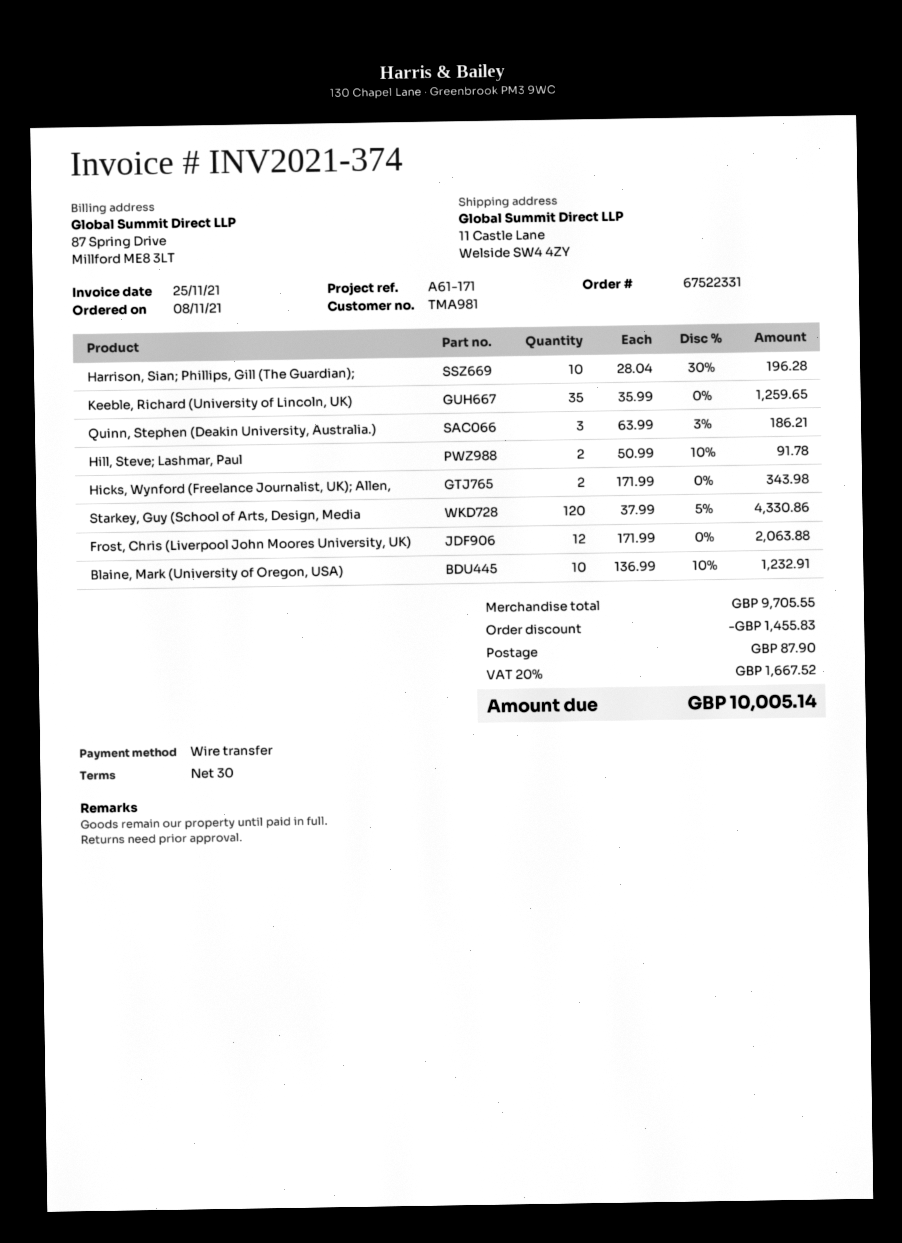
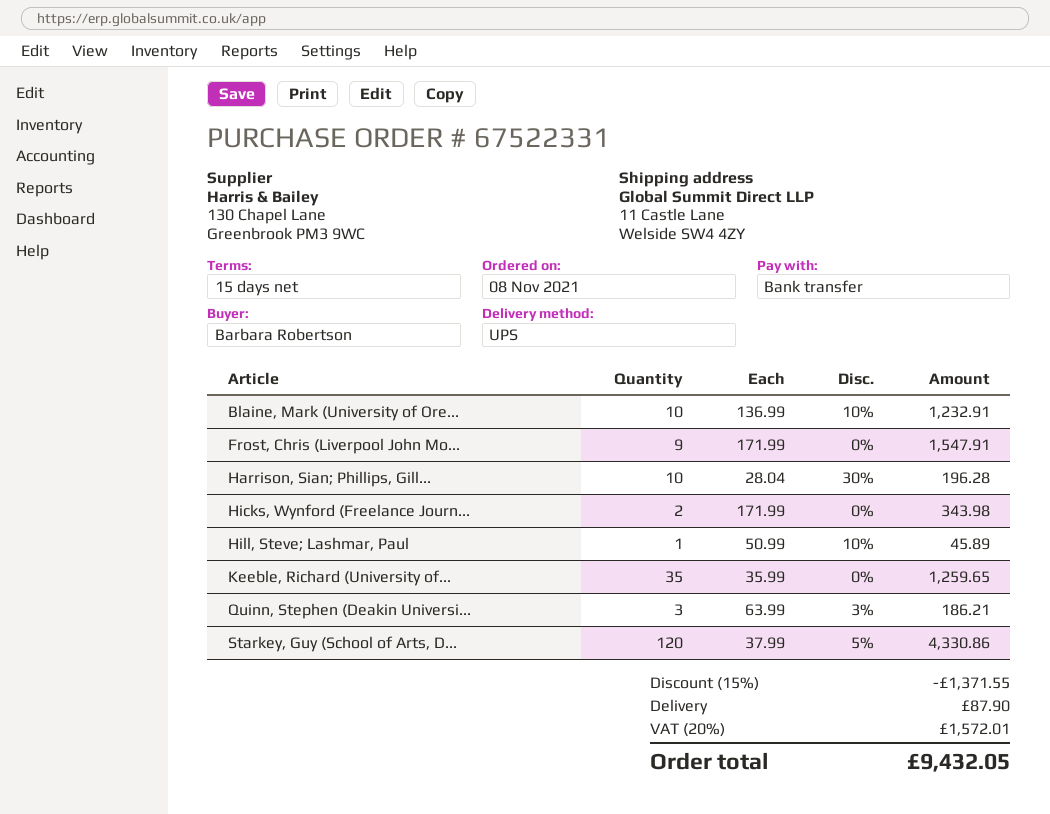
payment terms: 30 days -> 15 days
Hill, Steve; Lashmar, Paul: 2 x 50.99 - 10% = 91.78 -> 1 x 50.99 - 10% = 45.89
Frost, Chris (Liverpool John Moores University, UK): 12 x 171.99 = 2063.88 -> 9 x 171.99 = 1547.91
discount: 1455.83 -> 1371.55
tax: 20% = 1667.52 -> 20% = 1572.01
total: 10005.14 -> 9432.05

